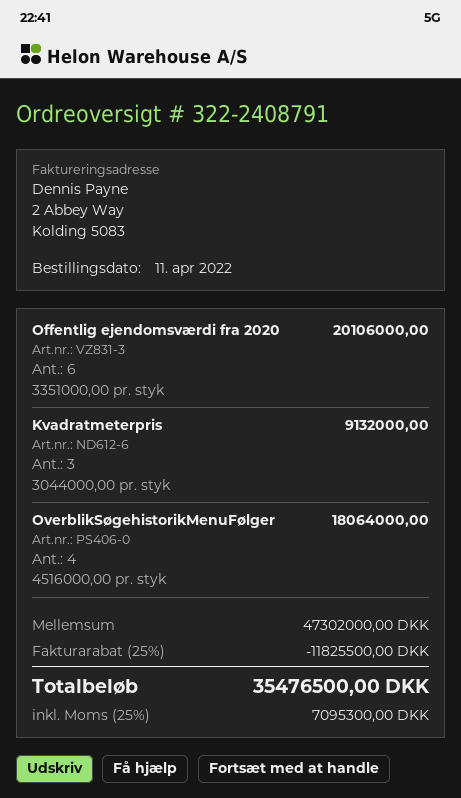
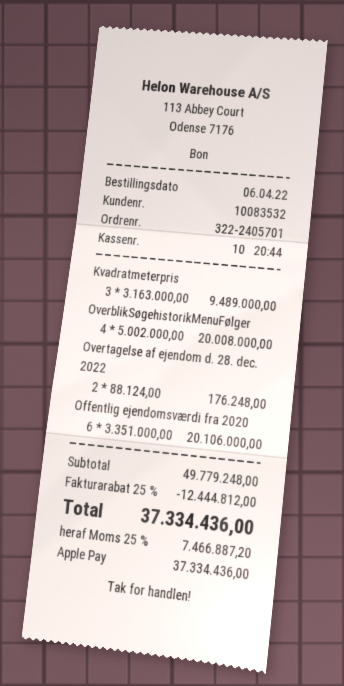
order number: 322-2408791 -> 322-2405701
order date: 2022-04-11 -> 2022-04-06
Kvadratmeterpris: 3 x 3044000.00 = 9132000.00 -> 3 x 3163000.00 = 9489000.00
OverblikSøgehistorikMenuFølger: 4 x 4516000.00 = 18064000.00 -> 4 x 5002000.00 = 20008000.00
Overtagelse af ejendom d. 28. dec. 2022: none -> 2 x 88124.00 = 176248.00
subtotal: 47302000.00 -> 49779248.00
discount: 25% = 11825500.00 -> 25% = 12444812.00
tax: 25% = 7095300.00 -> 25% = 7466887.20
total: 35476500.00 -> 37334436.00

